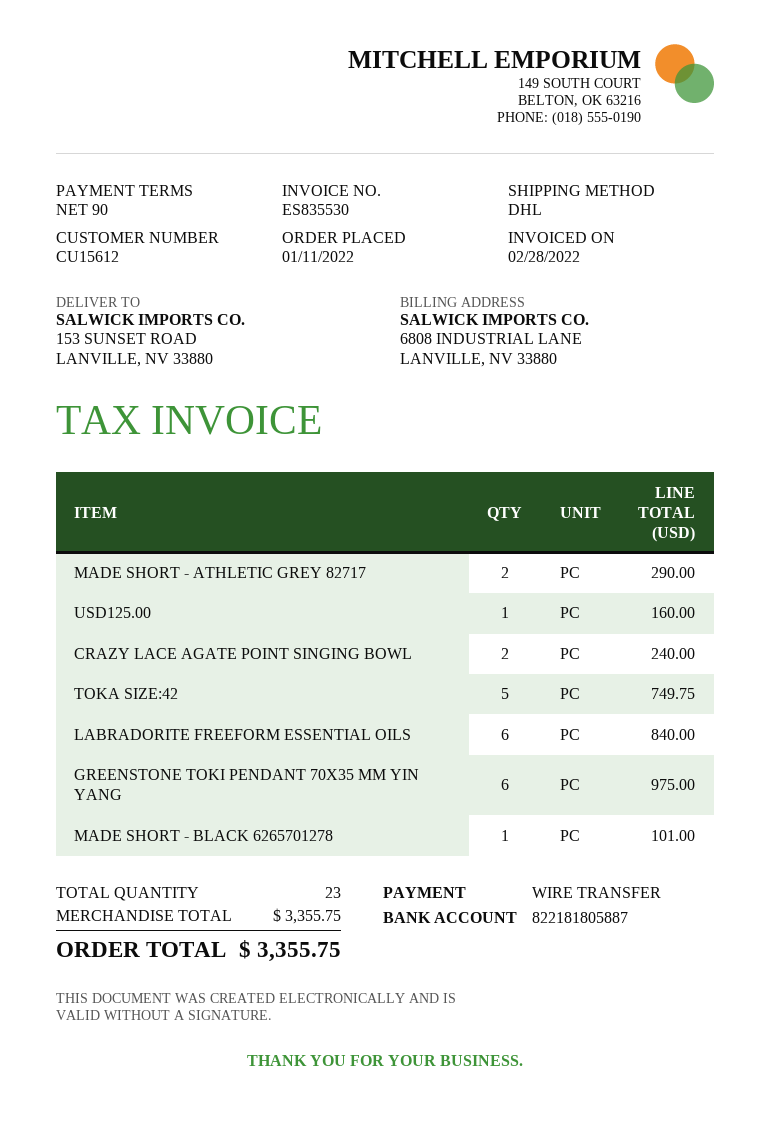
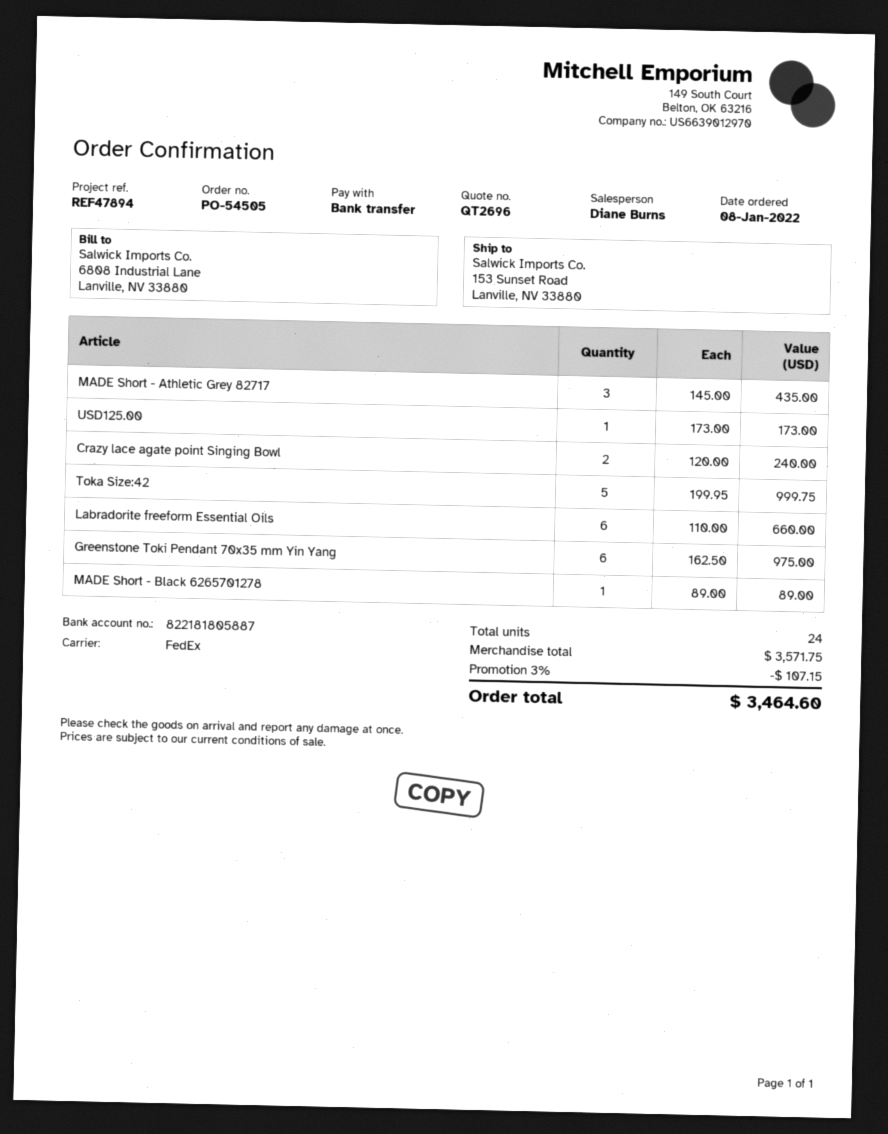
order date: 2022-01-11 -> 2022-01-08
shipping method: DHL -> FedEx
MADE SHORT - ATHLETIC GREY 82717: 2 for 290.00 -> 3 for 435.00
USD125.00: 1 for 160.00 -> 1 for 173.00
TOKA SIZE:42: 5 for 749.75 -> 5 for 999.75
LABRADORITE FREEFORM ESSENTIAL OILS: 6 for 840.00 -> 6 for 660.00
MADE SHORT - BLACK 6265701278: 1 for 101.00 -> 1 for 89.00
total quantity: 23 -> 24
subtotal: 3355.75 -> 3571.75
discount: none -> 3% = 107.15
total: 3355.75 -> 3464.60

